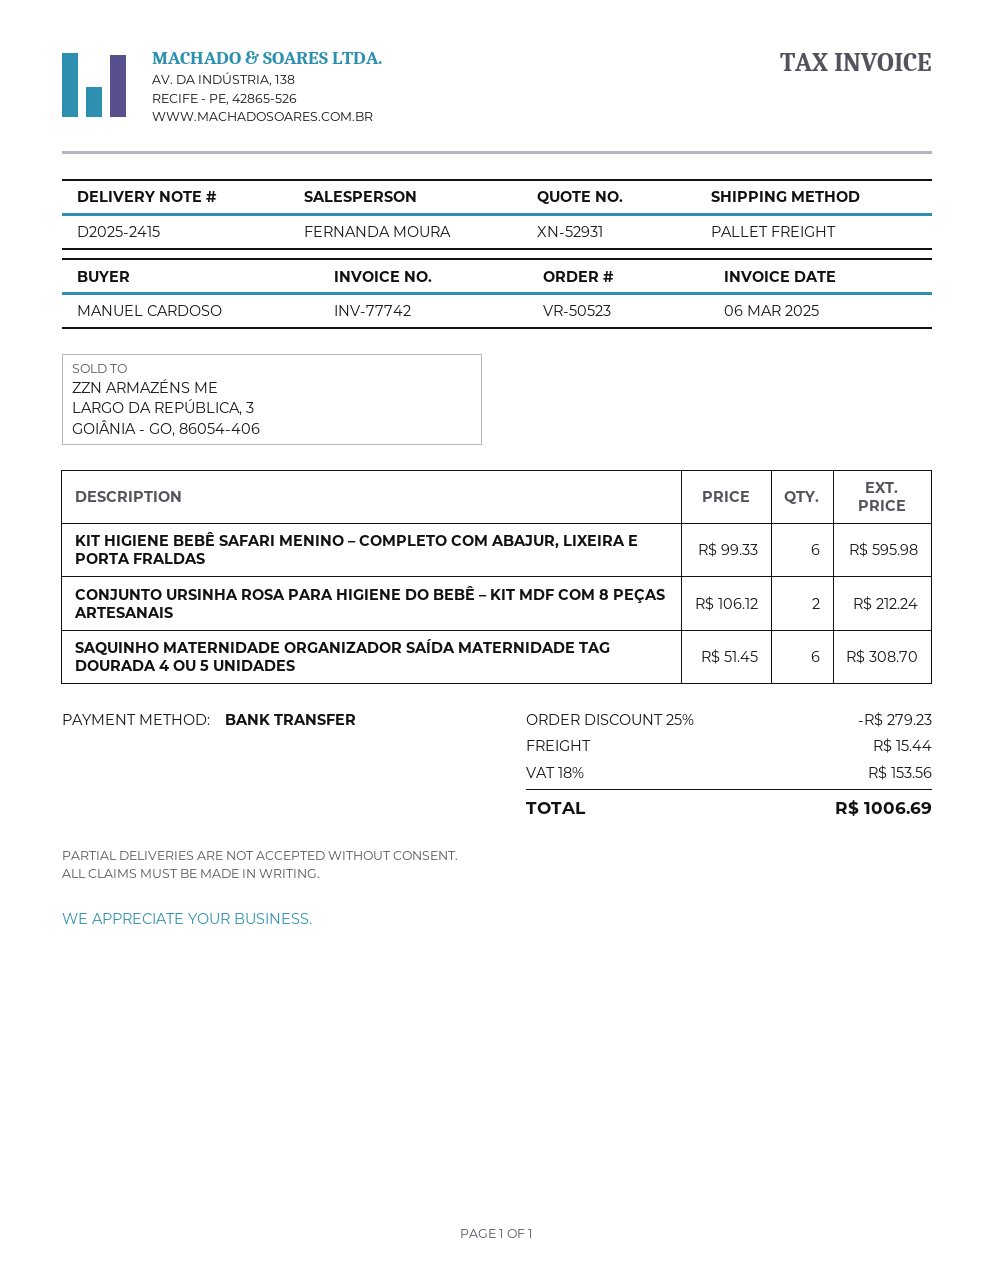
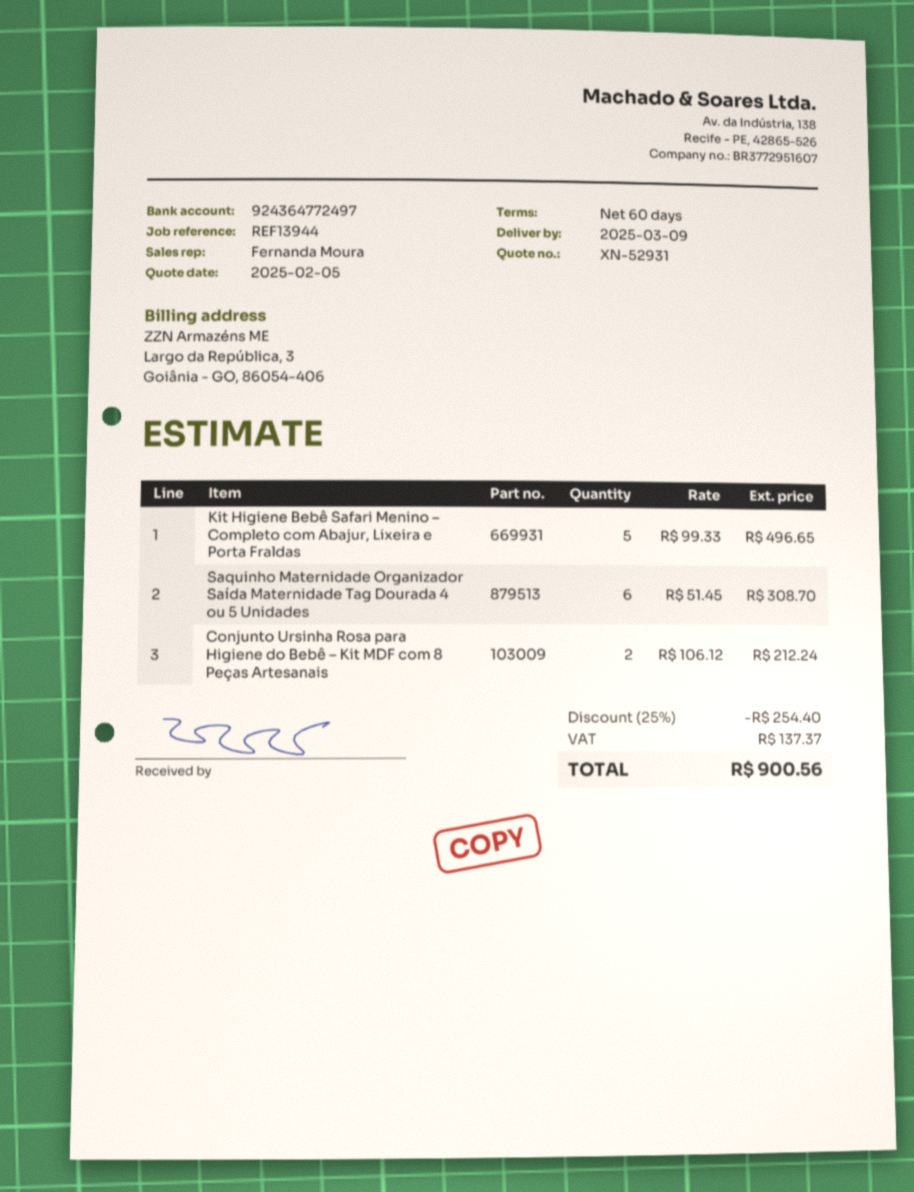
KIT HIGIENE BEBÊ SAFARI MENINO – COMPLETO COM ABAJUR, LIXEIRA E PORTA FRALDAS: 6 x 99.33 = 595.98 -> 5 x 99.33 = 496.65
discount: 25% = 279.23 -> 25% = 254.40
shipping: 15.44 -> none
tax: 153.56 -> 137.37
total: 1006.69 -> 900.56

